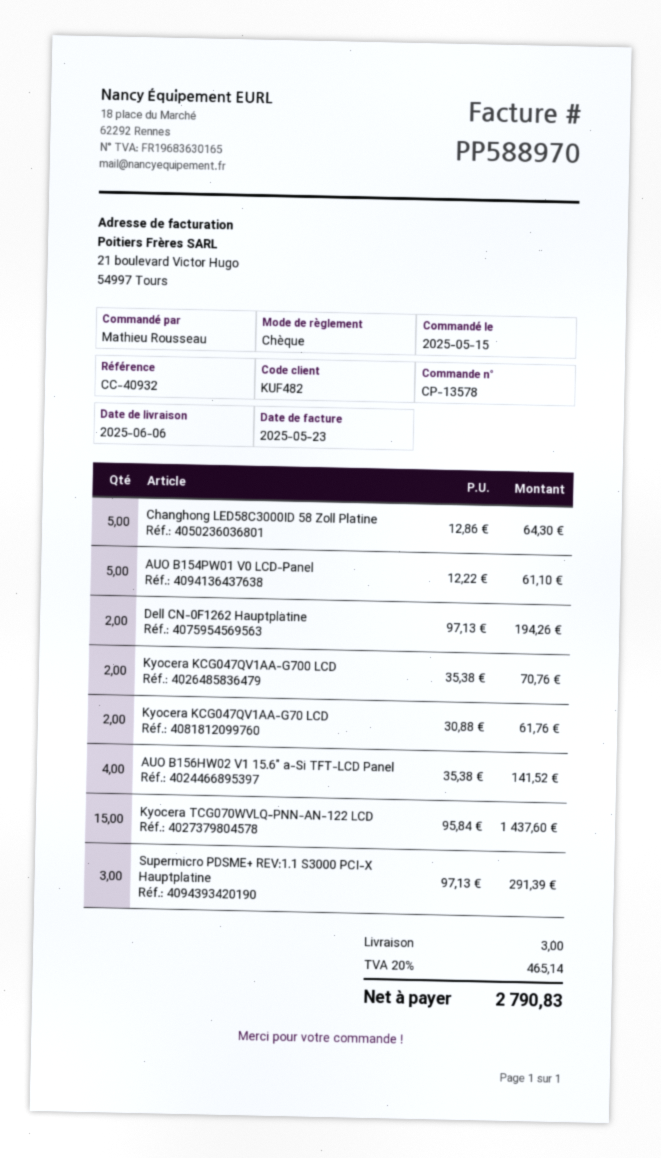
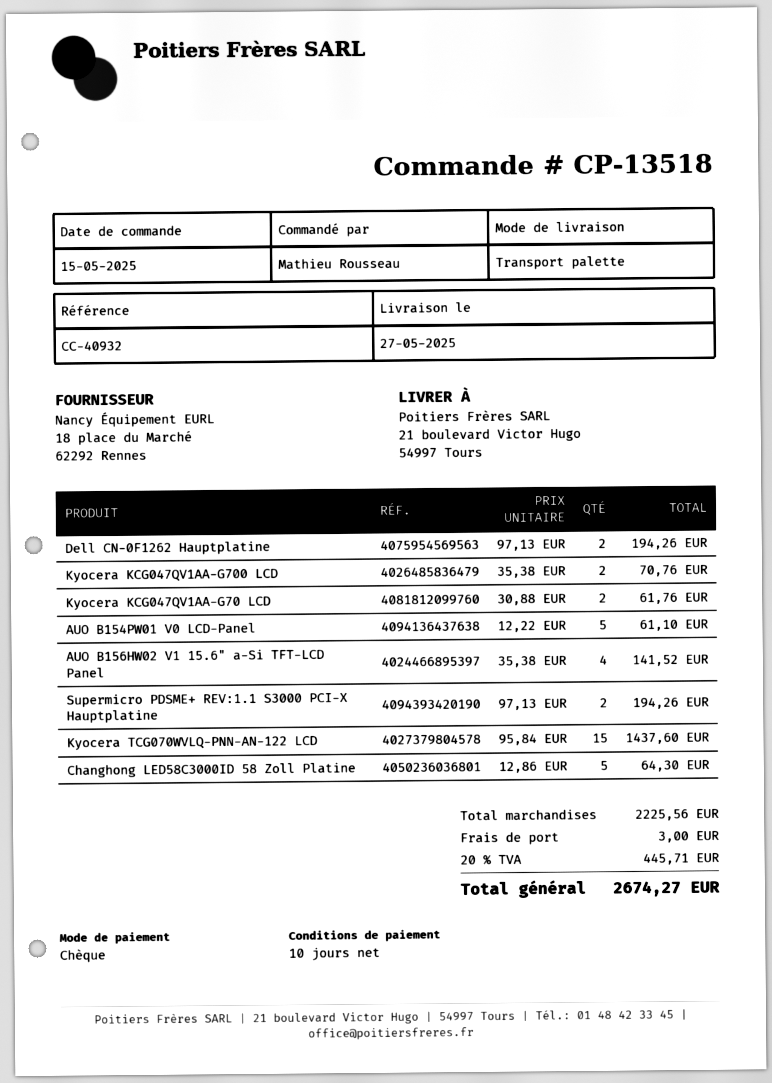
order number: CP-13578 -> CP-13518
delivery date: 2025-06-06 -> 2025-05-27
Supermicro PDSME+ REV:1.1 S3000 PCI-X Hauptplatine: 3 x 97.13 = 291.39 -> 2 x 97.13 = 194.26
tax: 20% = 465.14 -> 20% = 445.71
total: 2790.83 -> 2674.27

